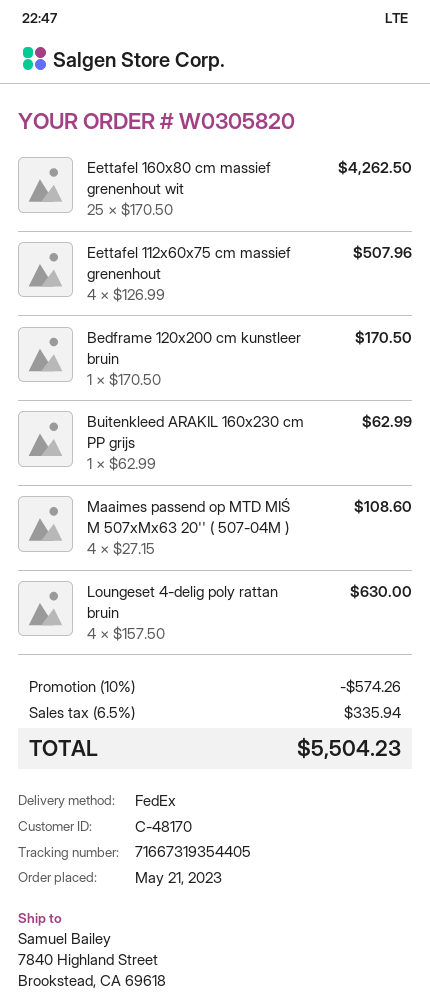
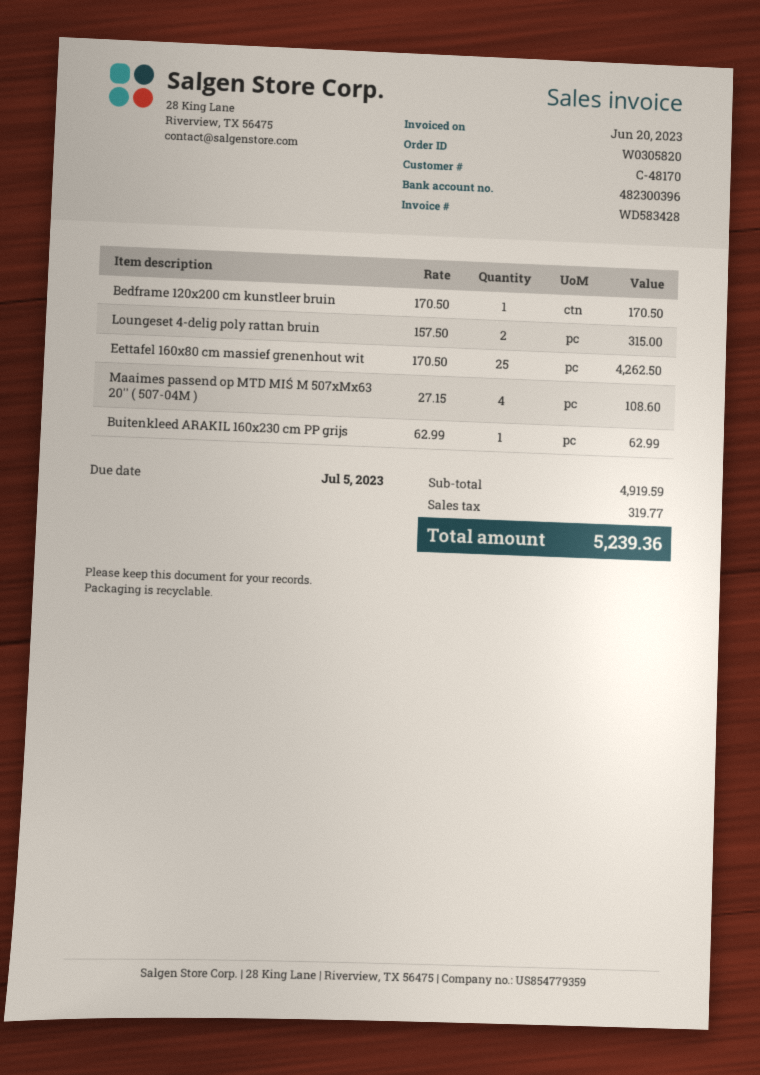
Eettafel 112x60x75 cm massief grenenhout: 4 x 126.99 = 507.96 -> none
Loungeset 4-delig poly rattan bruin: 4 x 157.50 = 630.00 -> 2 x 157.50 = 315.00
discount: 10% = 574.26 -> none
tax: 335.94 -> 319.77
total: 5504.23 -> 5239.36

